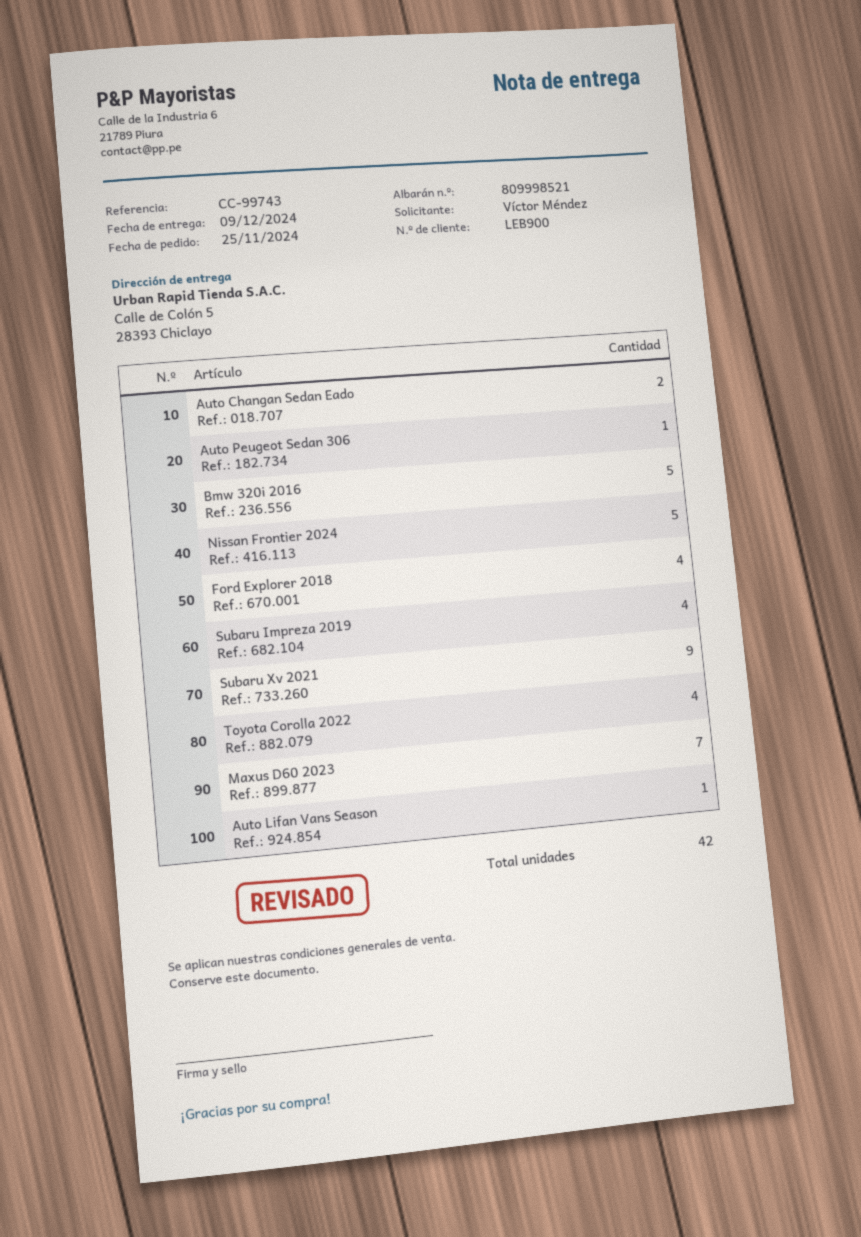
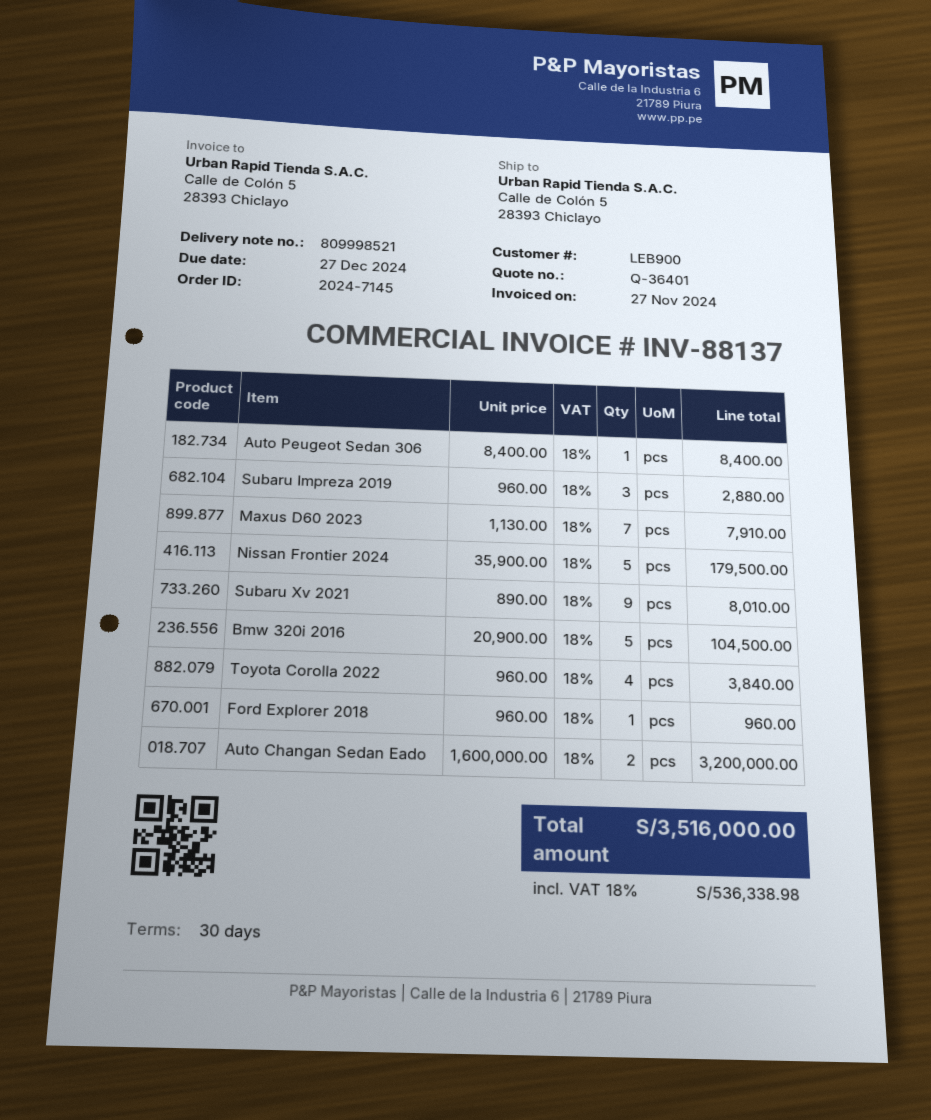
Ford Explorer 2018: 4 -> 1
Subaru Impreza 2019: 4 -> 3
Auto Lifan Vans Season: 1 -> none

